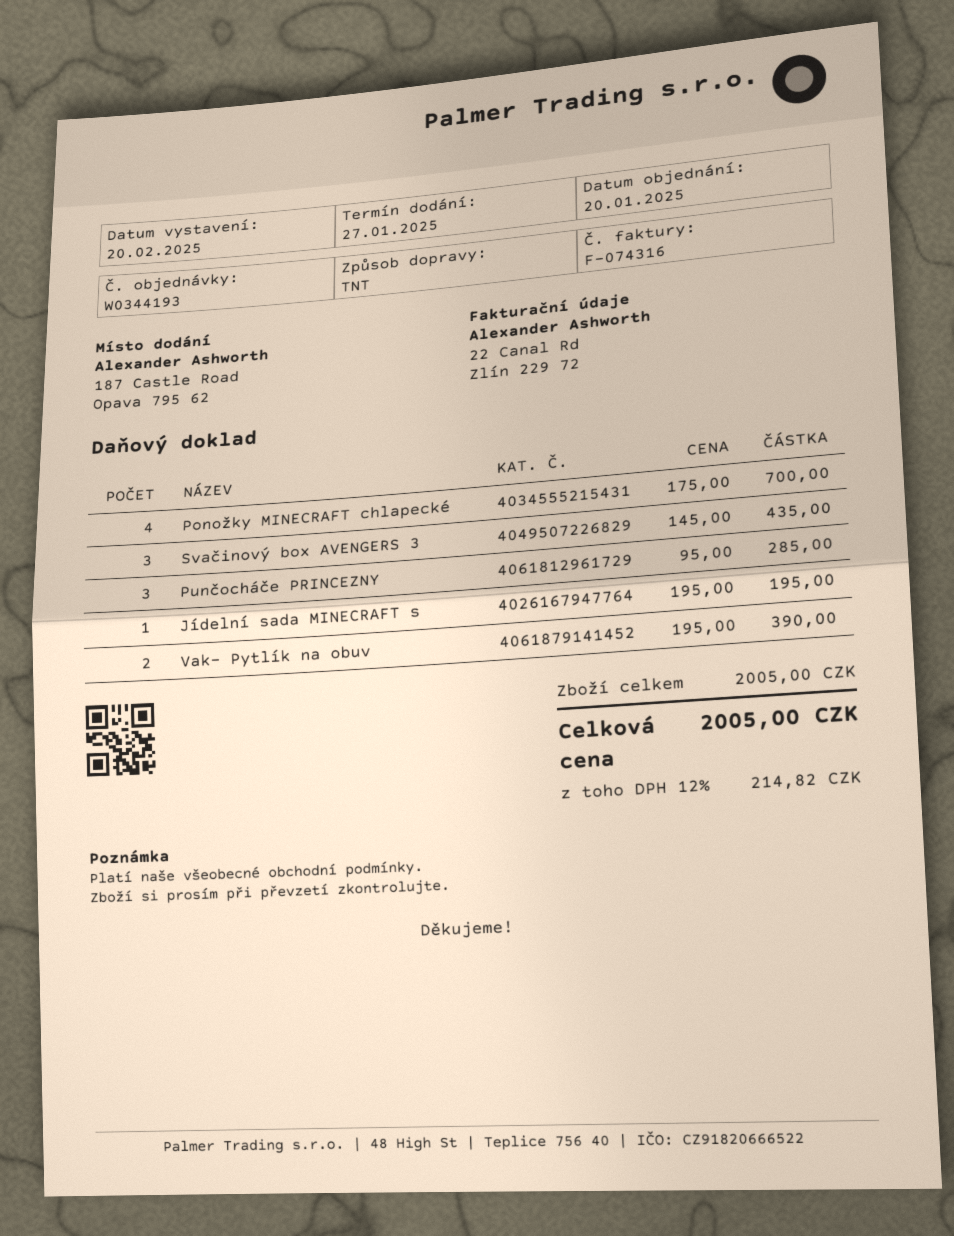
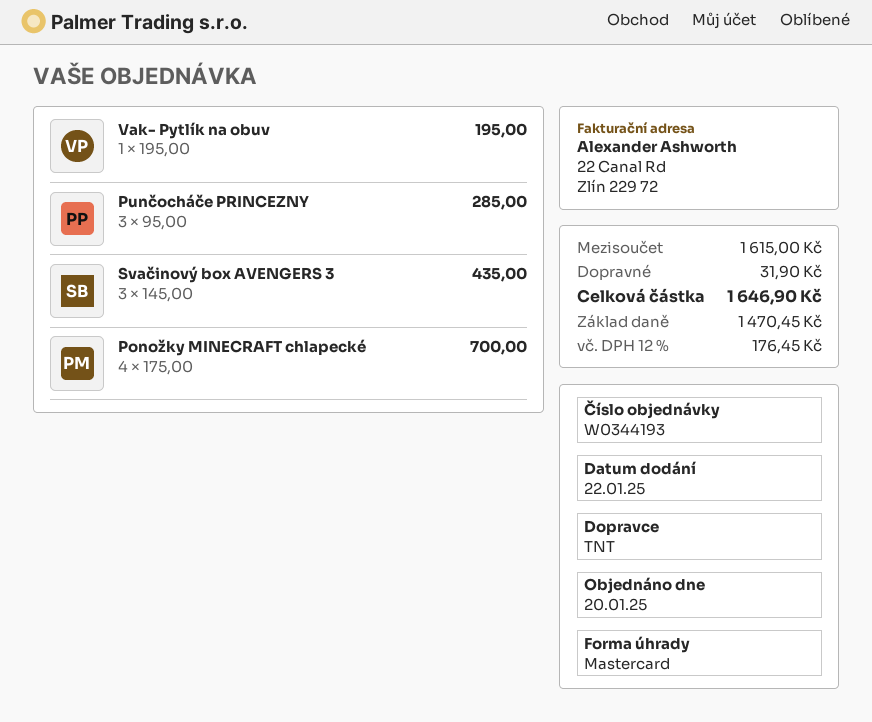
delivery date: 2025-01-27 -> 2025-01-22
Jídelní sada MINECRAFT s: 1 x 195.00 = 195.00 -> none
Vak- Pytlík na obuv: 2 x 195.00 = 390.00 -> 1 x 195.00 = 195.00
subtotal: 2005.00 -> 1615.00
shipping: none -> 31.90
tax: 12% = 214.82 -> 12% = 176.45
total: 2005.00 -> 1646.90

